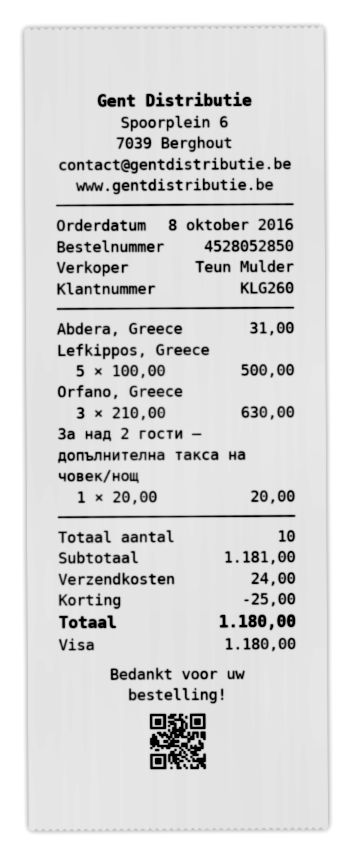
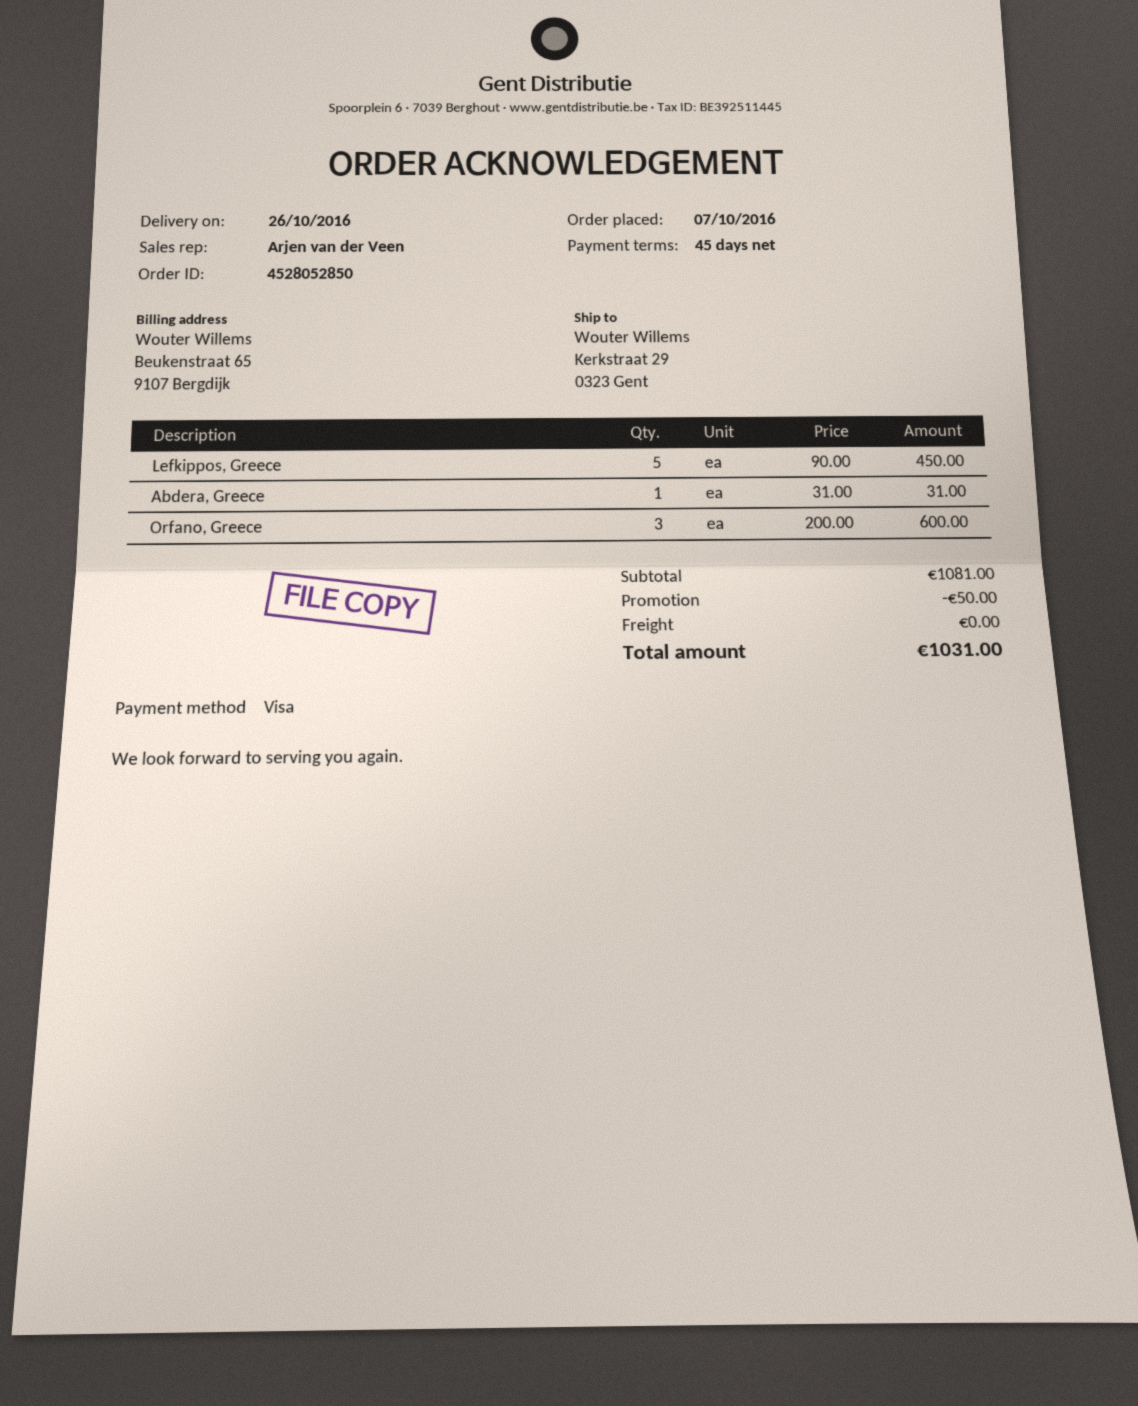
order date: 2016-10-08 -> 2016-10-07
sales rep: Teun Mulder -> Arjen van der Veen
Lefkippos, Greece: 5 x 100.00 = 500.00 -> 5 x 90.00 = 450.00
Orfano, Greece: 3 x 210.00 = 630.00 -> 3 x 200.00 = 600.00
За над 2 гости — допълнителна такса на човек/нощ: 1 x 20.00 = 20.00 -> none
subtotal: 1181.00 -> 1081.00
discount: 25.00 -> 50.00
shipping: 24.00 -> 0.00
total: 1180.00 -> 1031.00

